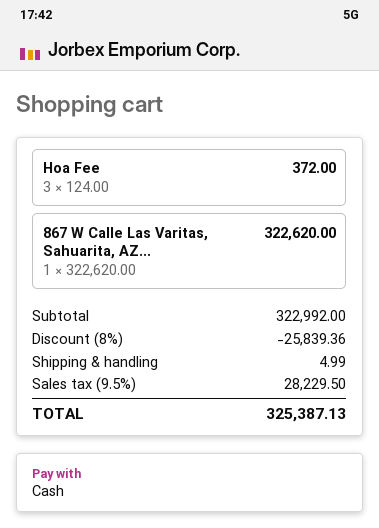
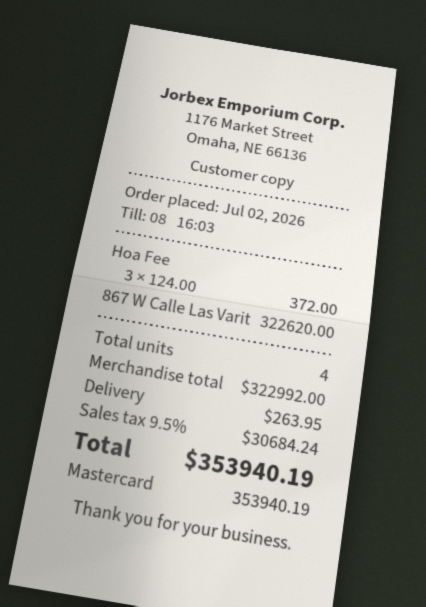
payment method: cash -> Mastercard
discount: 8% = 25839.36 -> none
shipping: 4.99 -> 263.95
tax: 9.5% = 28229.50 -> 9.5% = 30684.24
total: 325387.13 -> 353940.19

